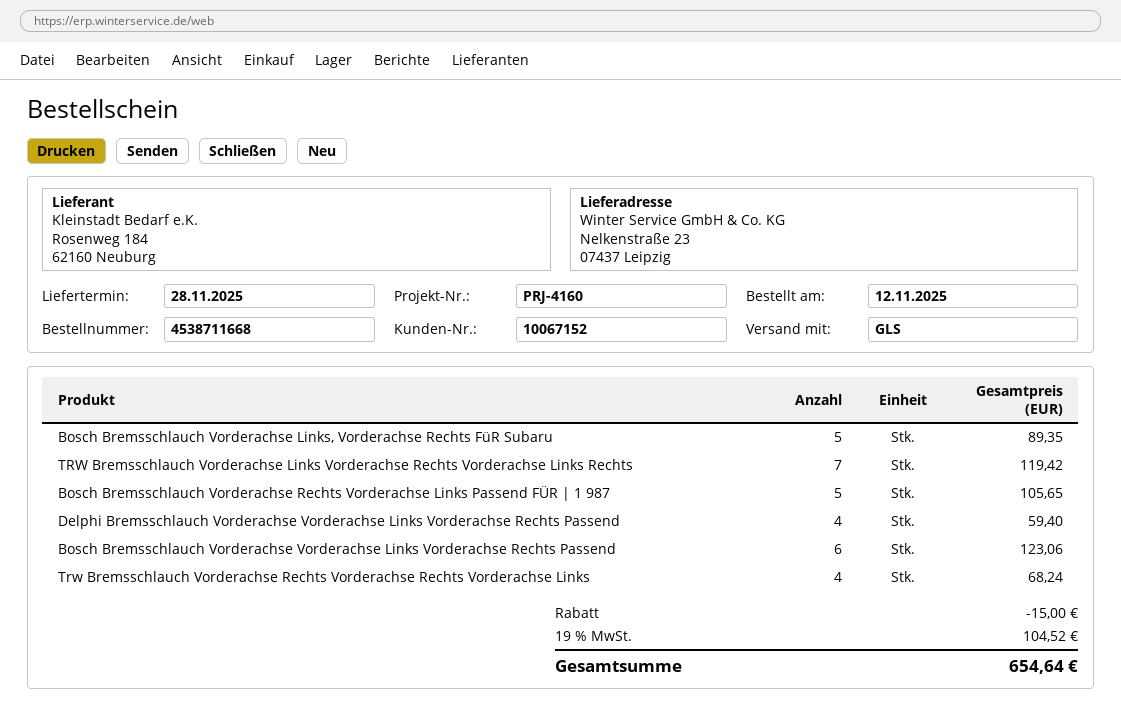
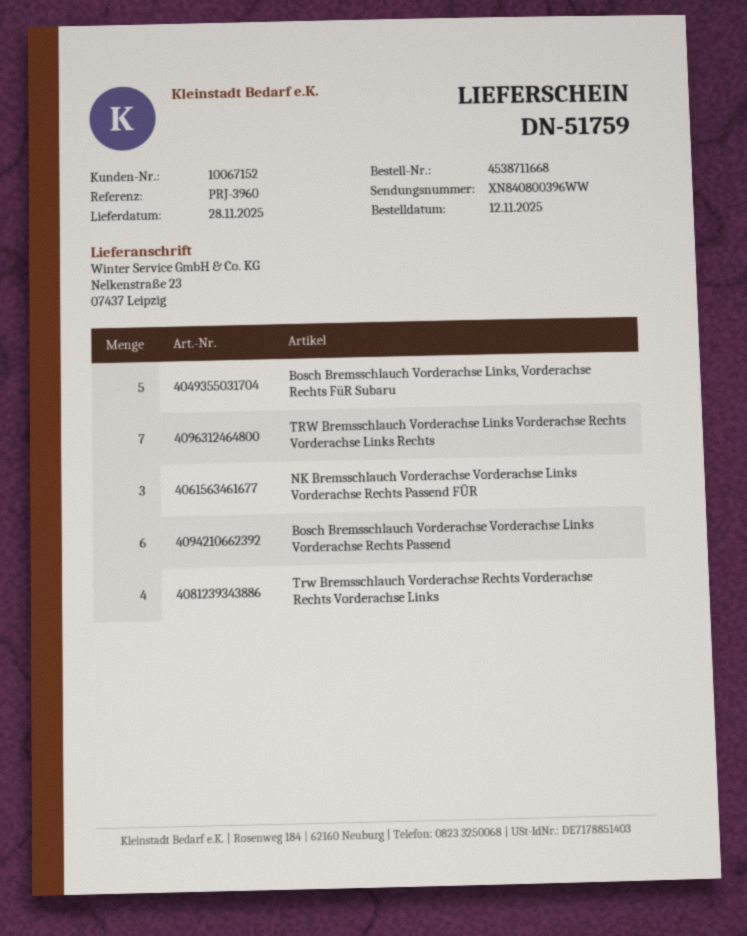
reference: PRJ-4160 -> PRJ-3960
Bosch Bremsschlauch Vorderachse Rechts Vorderachse Links Passend FÜR | 1 987: 5 -> none
Delphi Bremsschlauch Vorderachse Vorderachse Links Vorderachse Rechts Passend: 4 -> none
NK Bremsschlauch Vorderachse Vorderachse Links Vorderachse Rechts Passend FÜR: none -> 3

